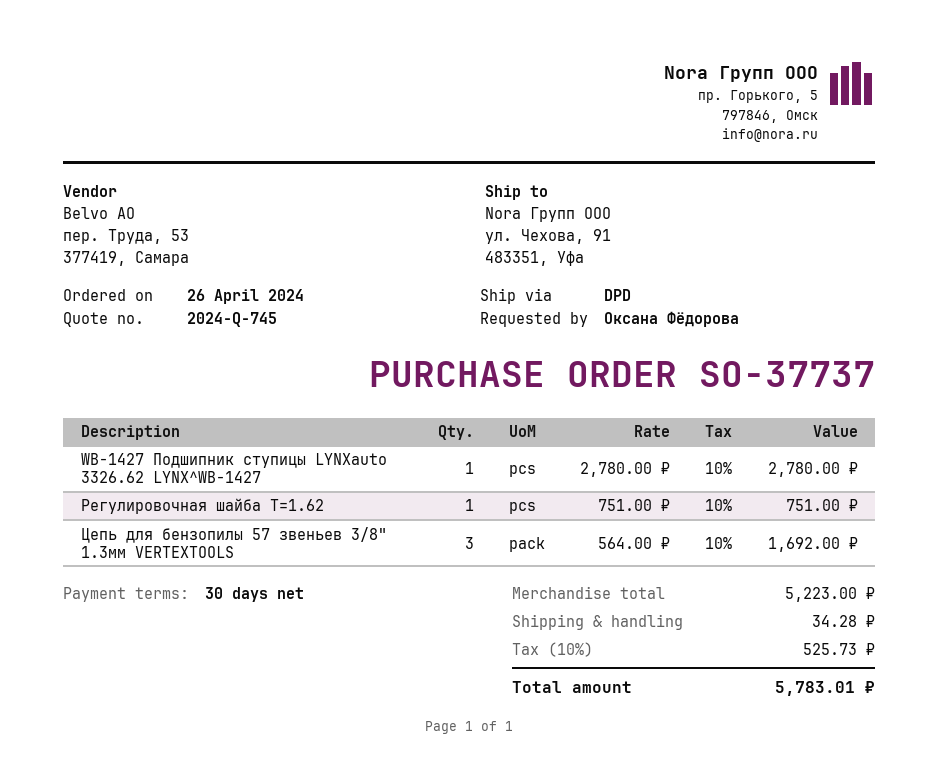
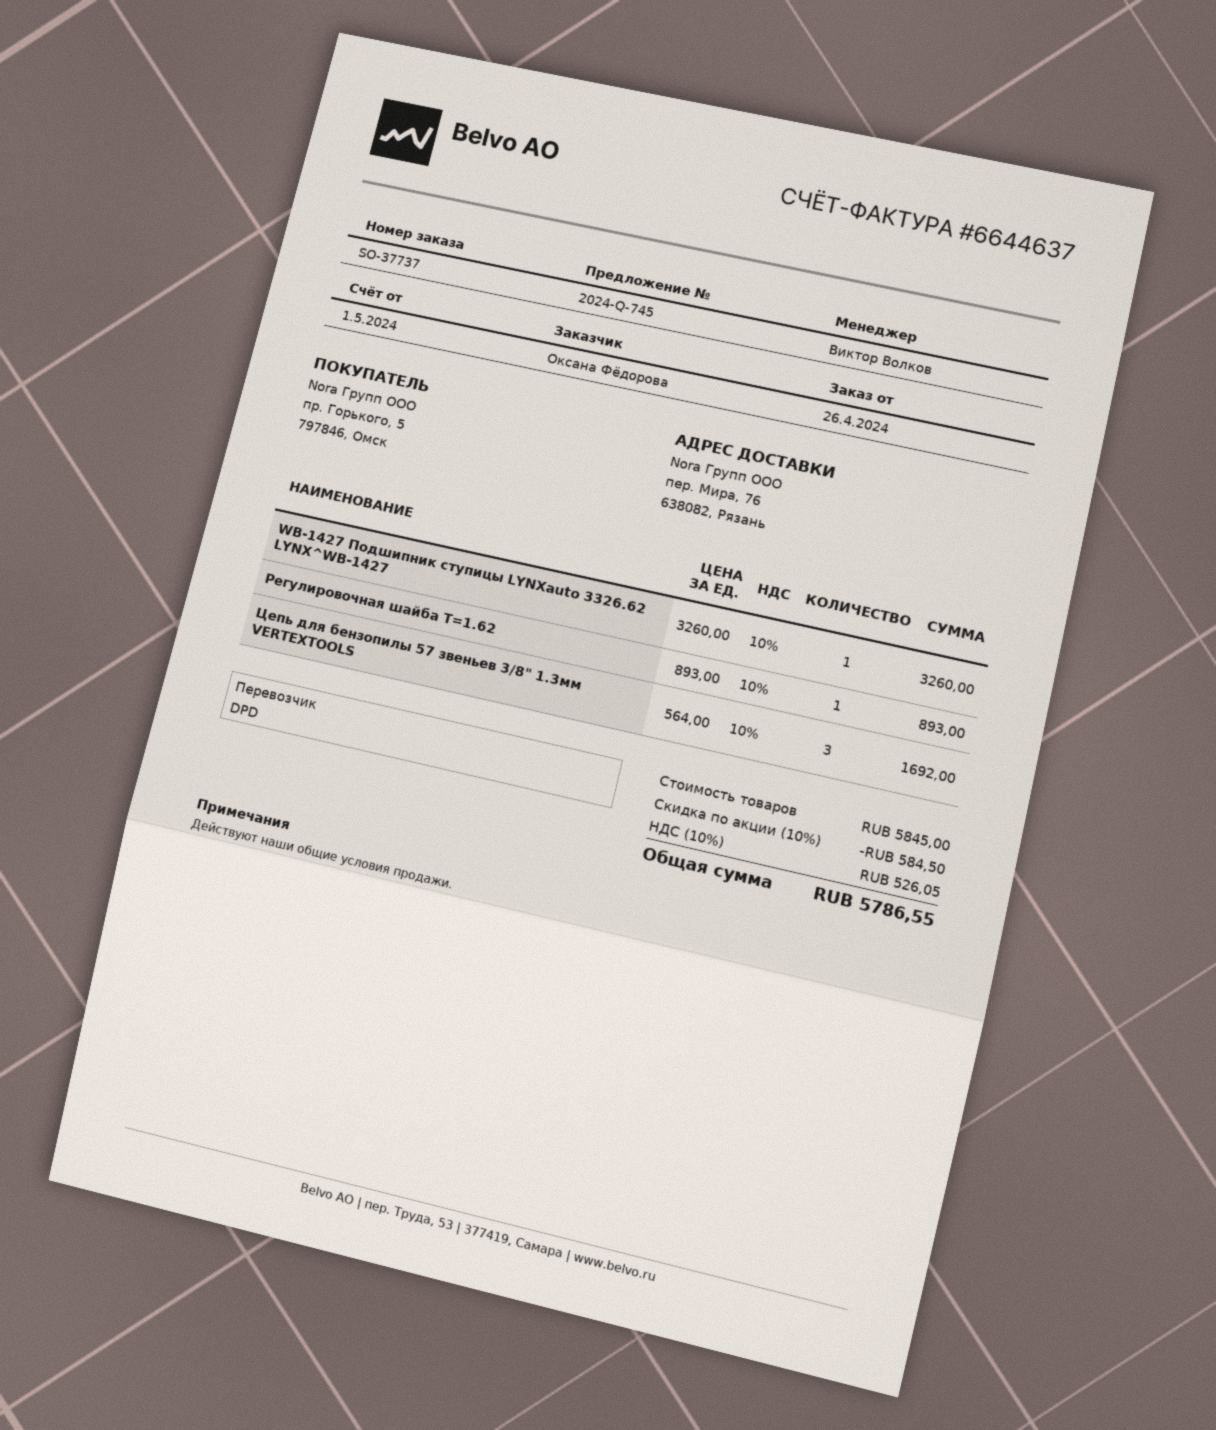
ship to: ул. Чехова, 91, 483351, Уфа -> пер. Мира, 76, 638082, Рязань
WB-1427 Подшипник ступицы LYNXauto 3326.62 LYNX^WB-1427: 1 x 2780.00 = 2780.00 -> 1 x 3260.00 = 3260.00
Регулировочная шайба T=1.62: 1 x 751.00 = 751.00 -> 1 x 893.00 = 893.00
subtotal: 5223.00 -> 5845.00
discount: none -> 10% = 584.50
shipping: 34.28 -> none
tax: 10% = 525.73 -> 10% = 526.05
total: 5783.01 -> 5786.55

